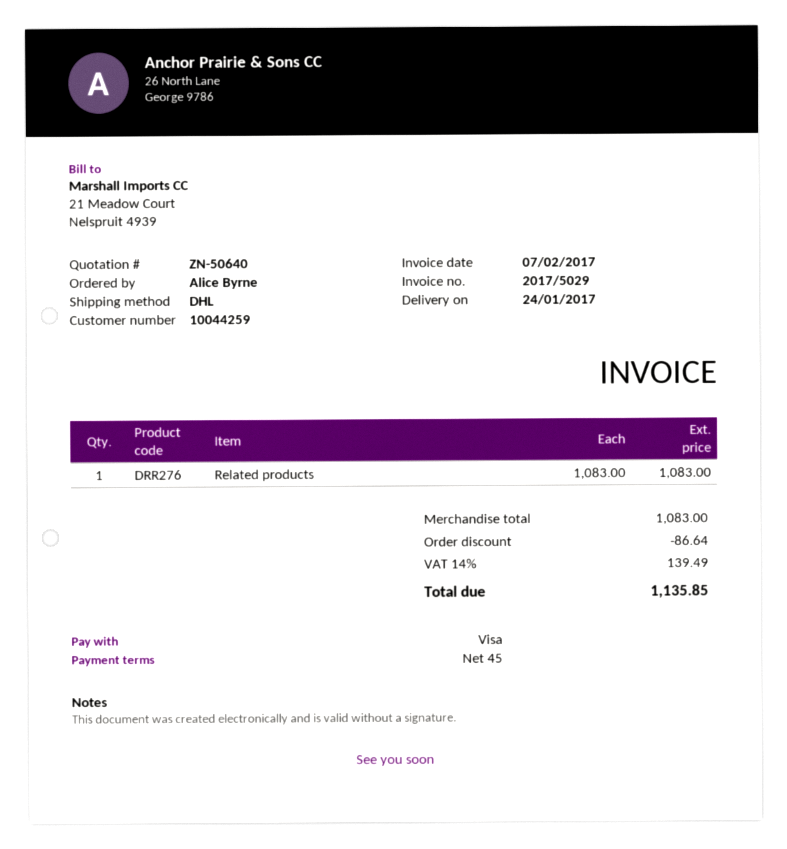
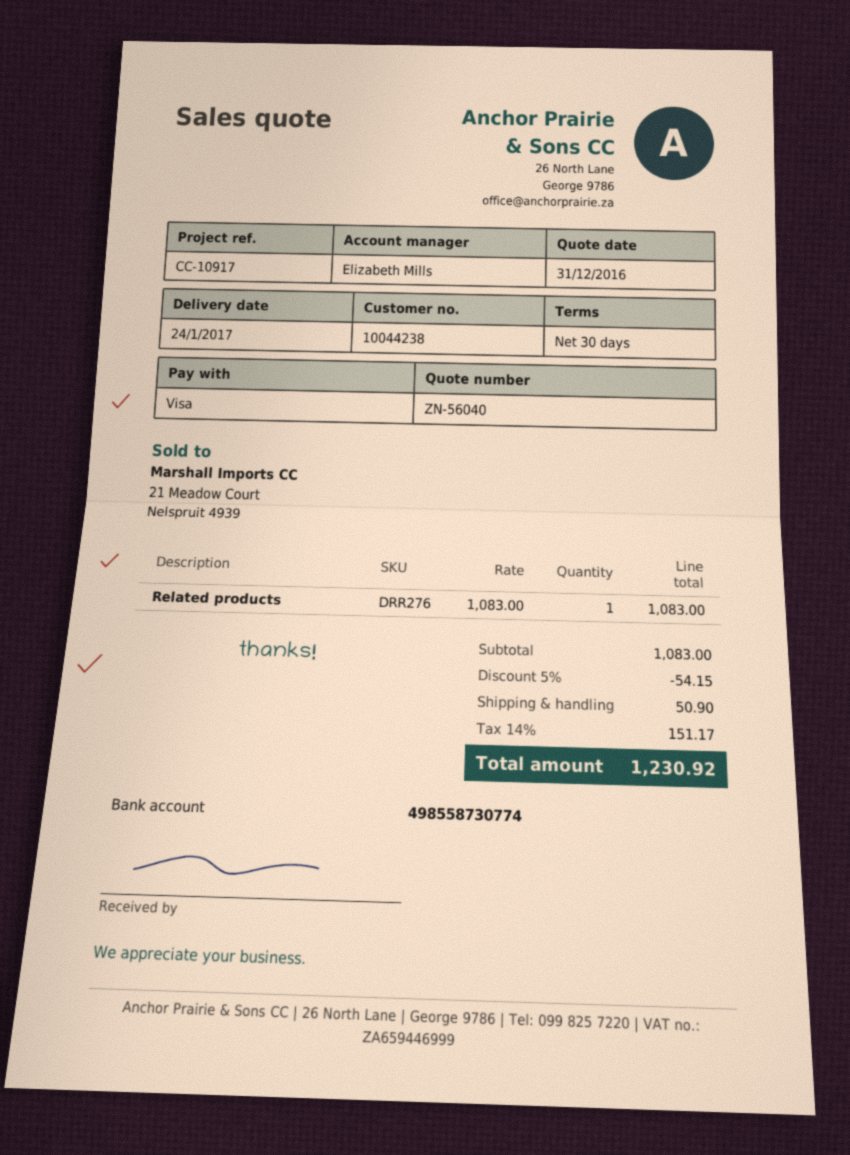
quote number: ZN-50640 -> ZN-56040
payment terms: 45 days -> 30 days
customer number: 10044259 -> 10044238
discount: 86.64 -> 54.15
shipping: none -> 50.90
tax: 14% = 139.49 -> 14% = 151.17
total: 1135.85 -> 1230.92

